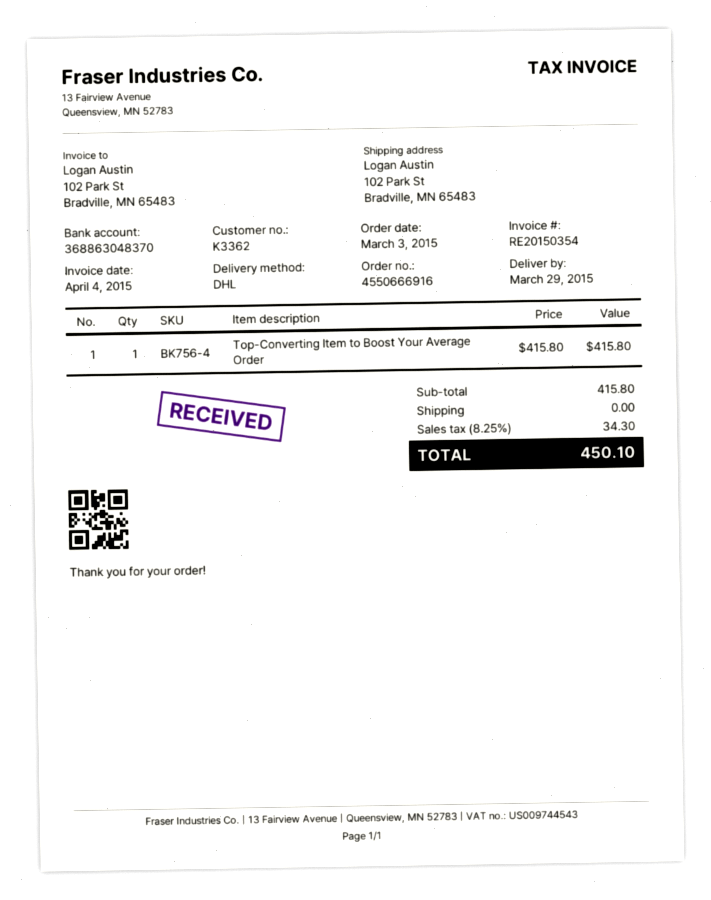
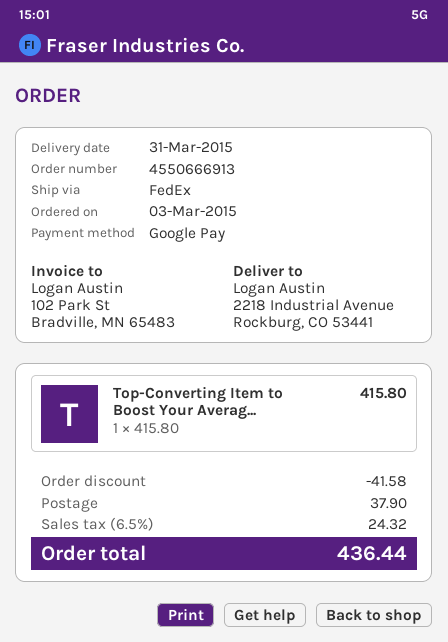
order number: 4550666916 -> 4550666913
delivery date: 2015-03-29 -> 2015-03-31
shipping method: DHL -> FedEx
ship to: 102 Park St, Bradville, MN 65483 -> 2218 Industrial Avenue, Rockburg, CO 53441
discount: none -> 41.58
shipping: 0.00 -> 37.90
tax: 8.25% = 34.30 -> 6.5% = 24.32
total: 450.10 -> 436.44

